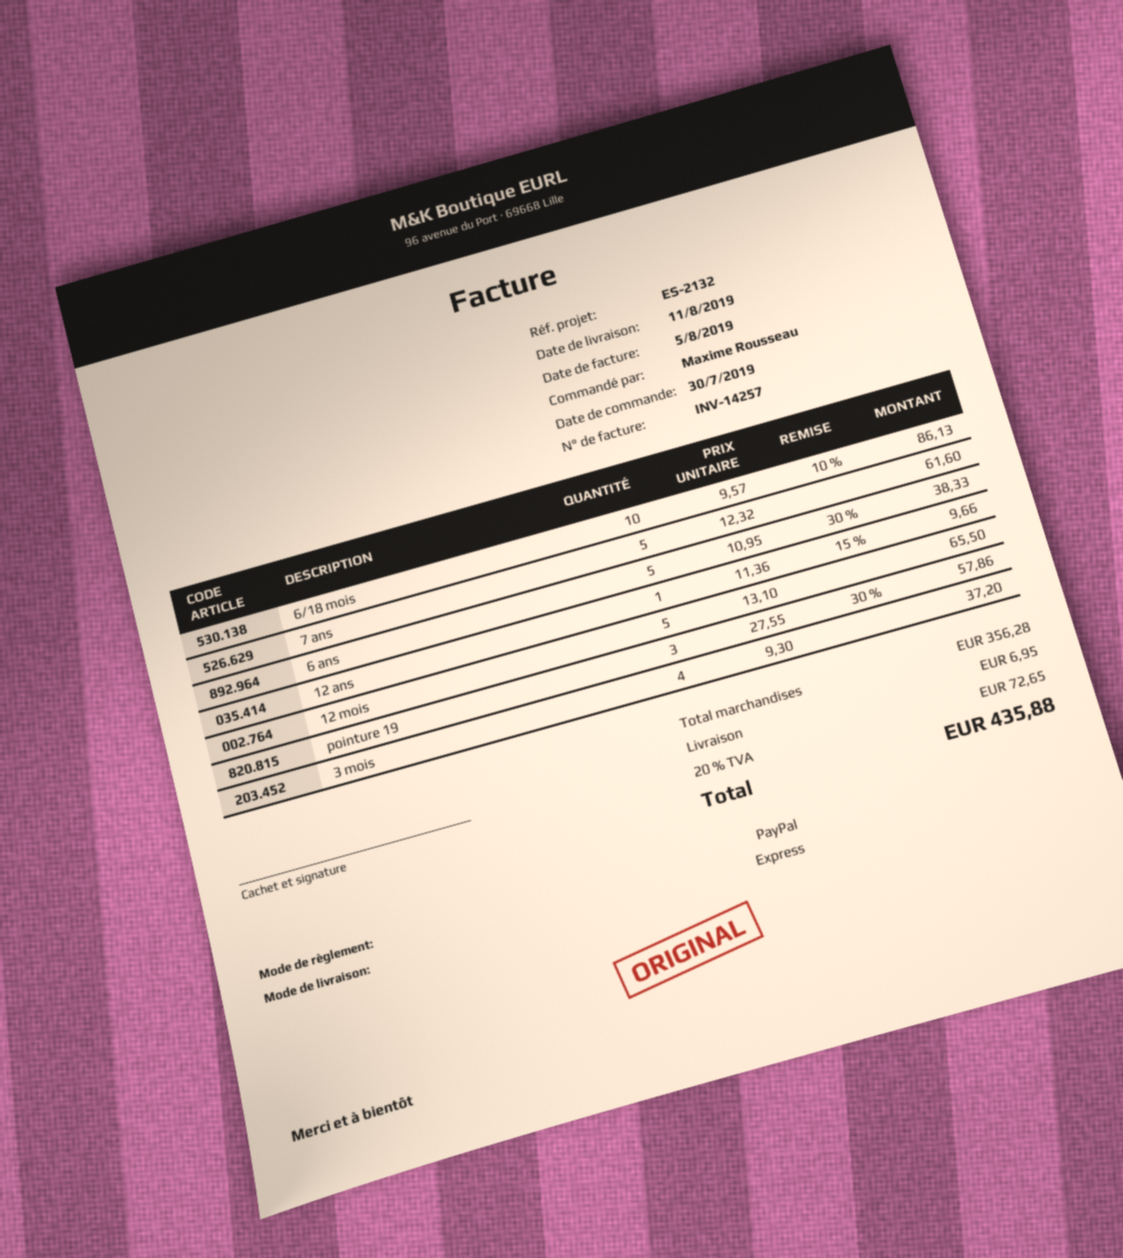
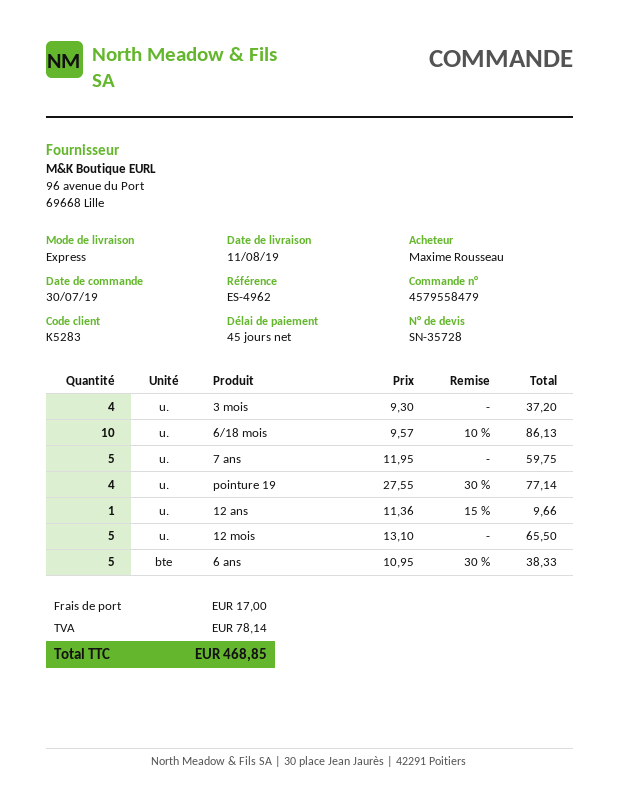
reference: ES-2132 -> ES-4962
7 ans: 5 x 12.32 = 61.60 -> 5 x 11.95 = 59.75
pointure 19: 3 x 27.55 - 30% = 57.86 -> 4 x 27.55 - 30% = 77.14
shipping: 6.95 -> 17.00
tax: 72.65 -> 78.14
total: 435.88 -> 468.85

